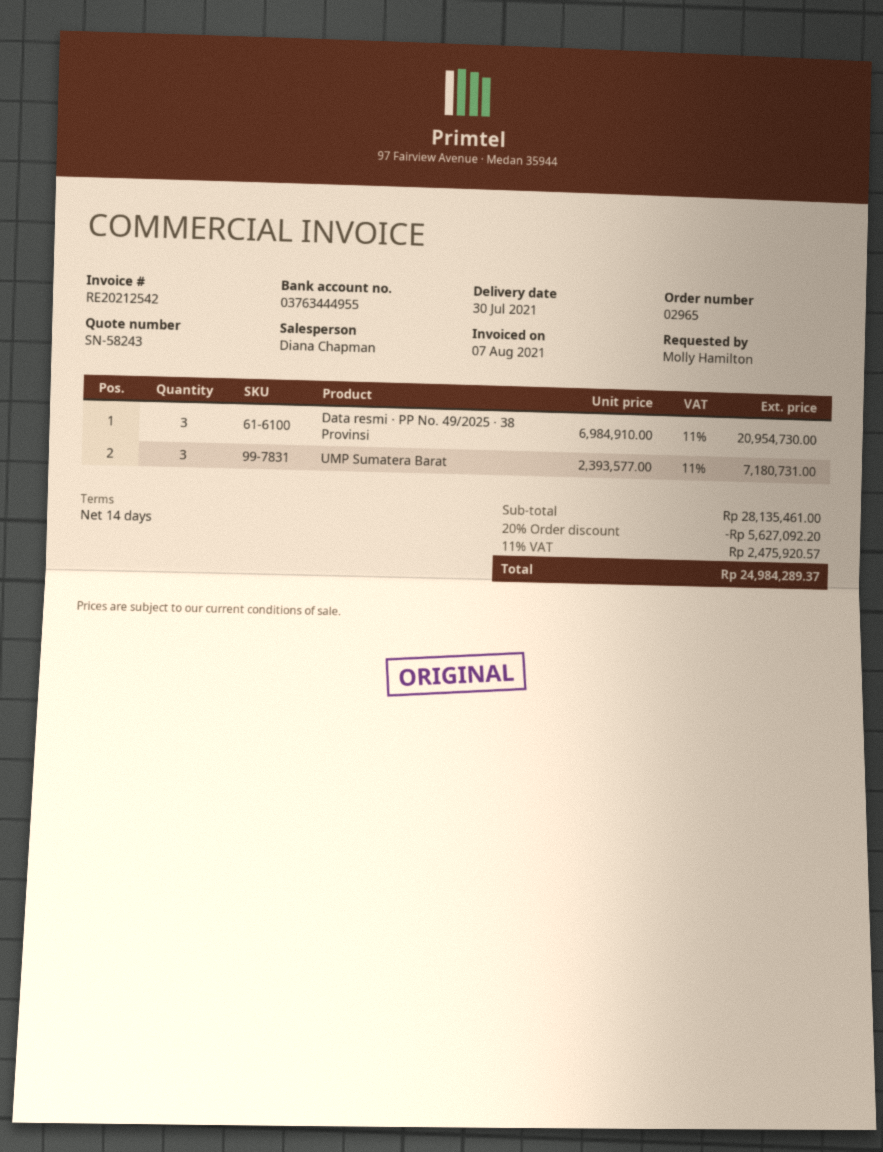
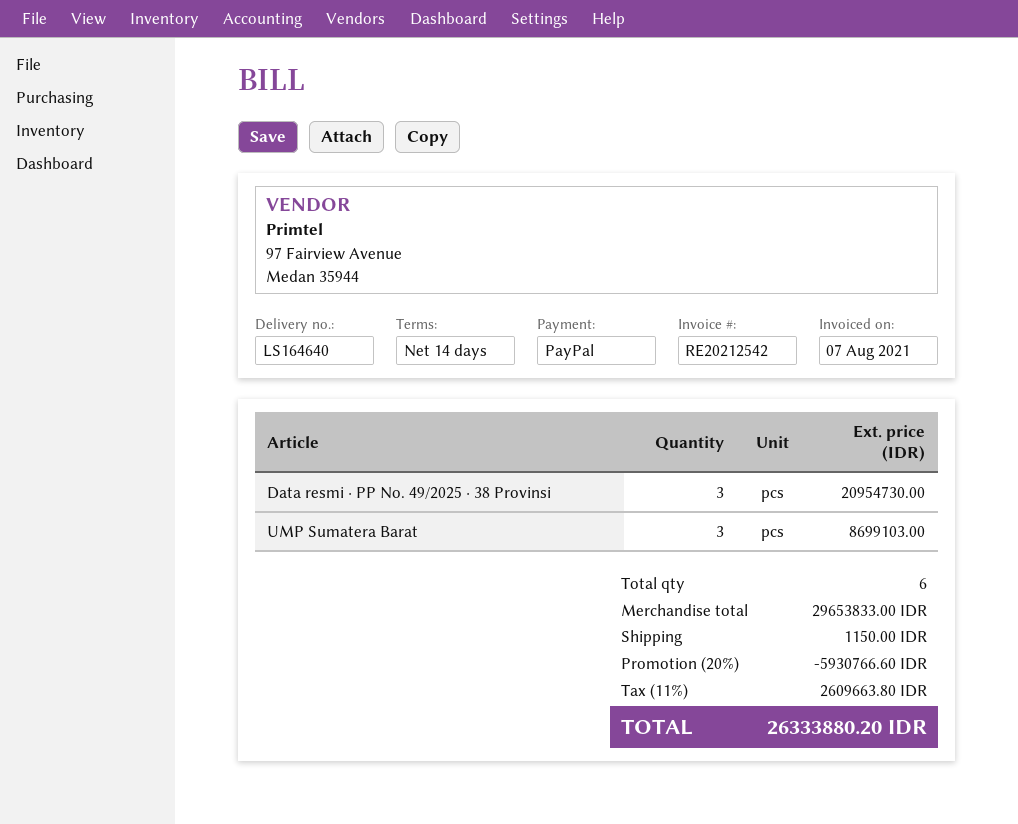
UMP Sumatera Barat: 3 for 7180731.00 -> 3 for 8699103.00
subtotal: 28135461.00 -> 29653833.00
discount: 20% = 5627092.20 -> 20% = 5930766.60
shipping: none -> 1150.00
tax: 11% = 2475920.57 -> 11% = 2609663.80
total: 24984289.37 -> 26333880.20

